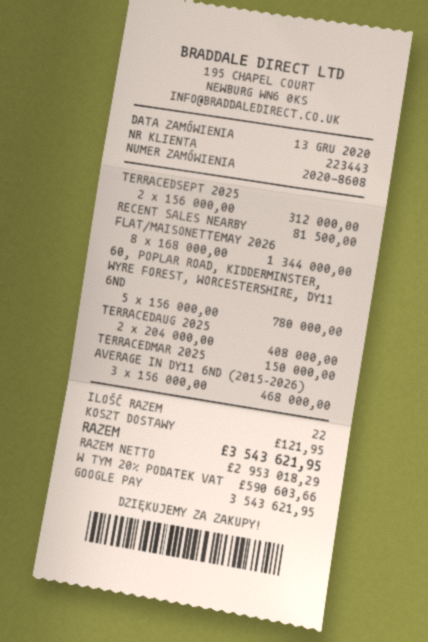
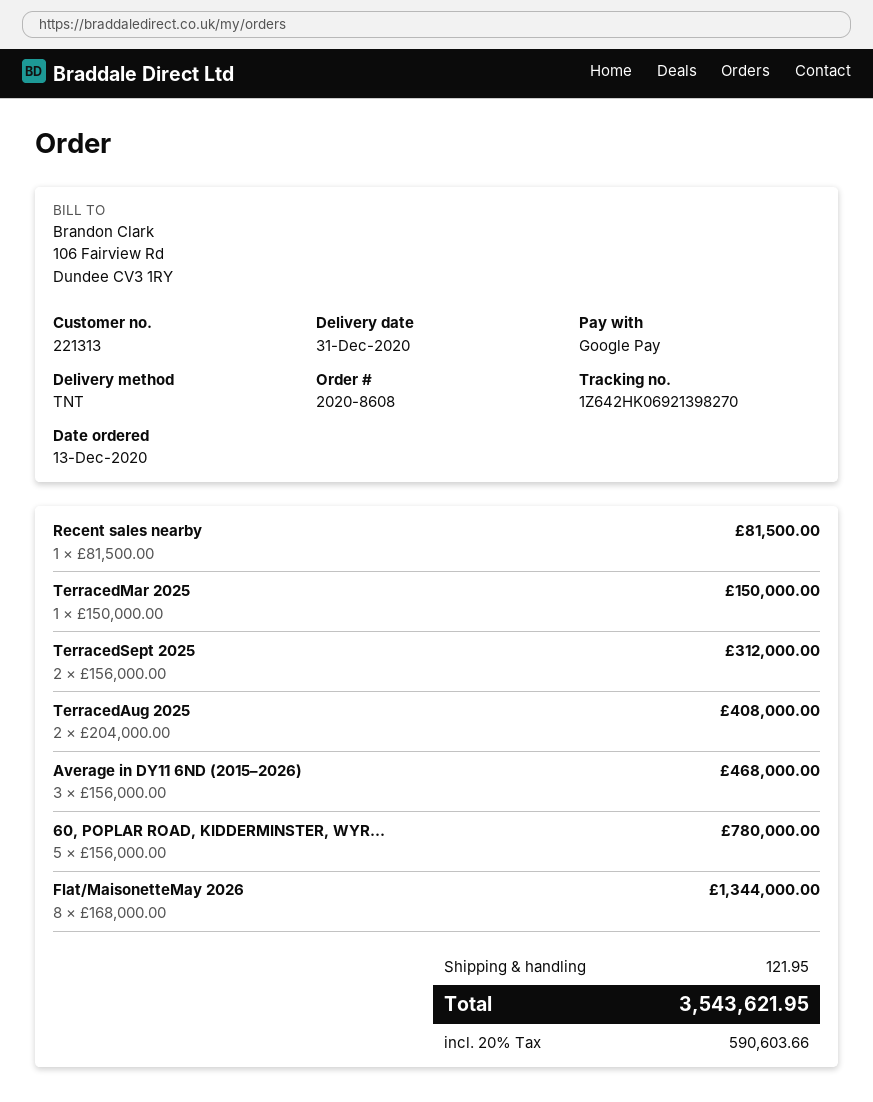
customer number: 223443 -> 221313

